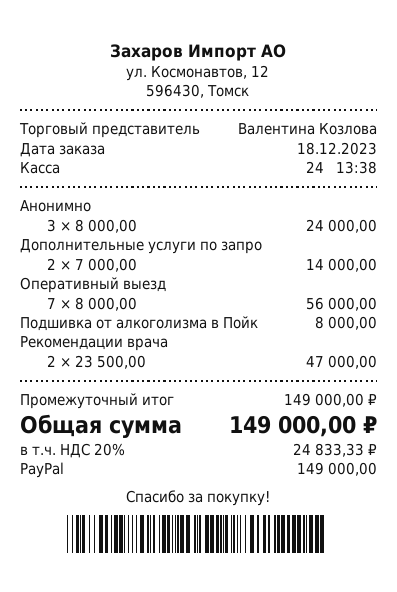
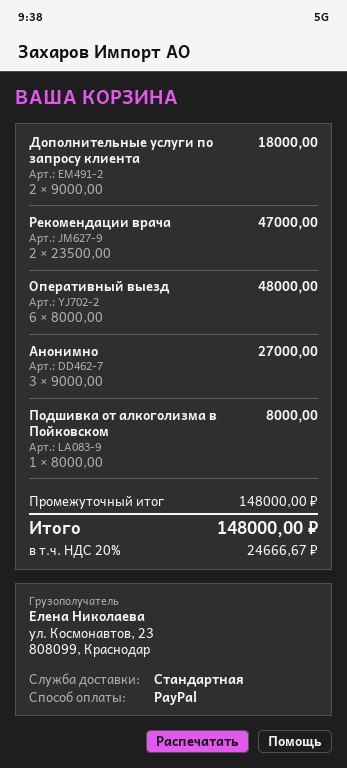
Анонимно: 3 x 8000.00 = 24000.00 -> 3 x 9000.00 = 27000.00
Дополнительные услуги по запро: 2 x 7000.00 = 14000.00 -> 2 x 9000.00 = 18000.00
Оперативный выезд: 7 x 8000.00 = 56000.00 -> 6 x 8000.00 = 48000.00
subtotal: 149000.00 -> 148000.00
tax: 20% = 24833.33 -> 20% = 24666.67
total: 149000.00 -> 148000.00

